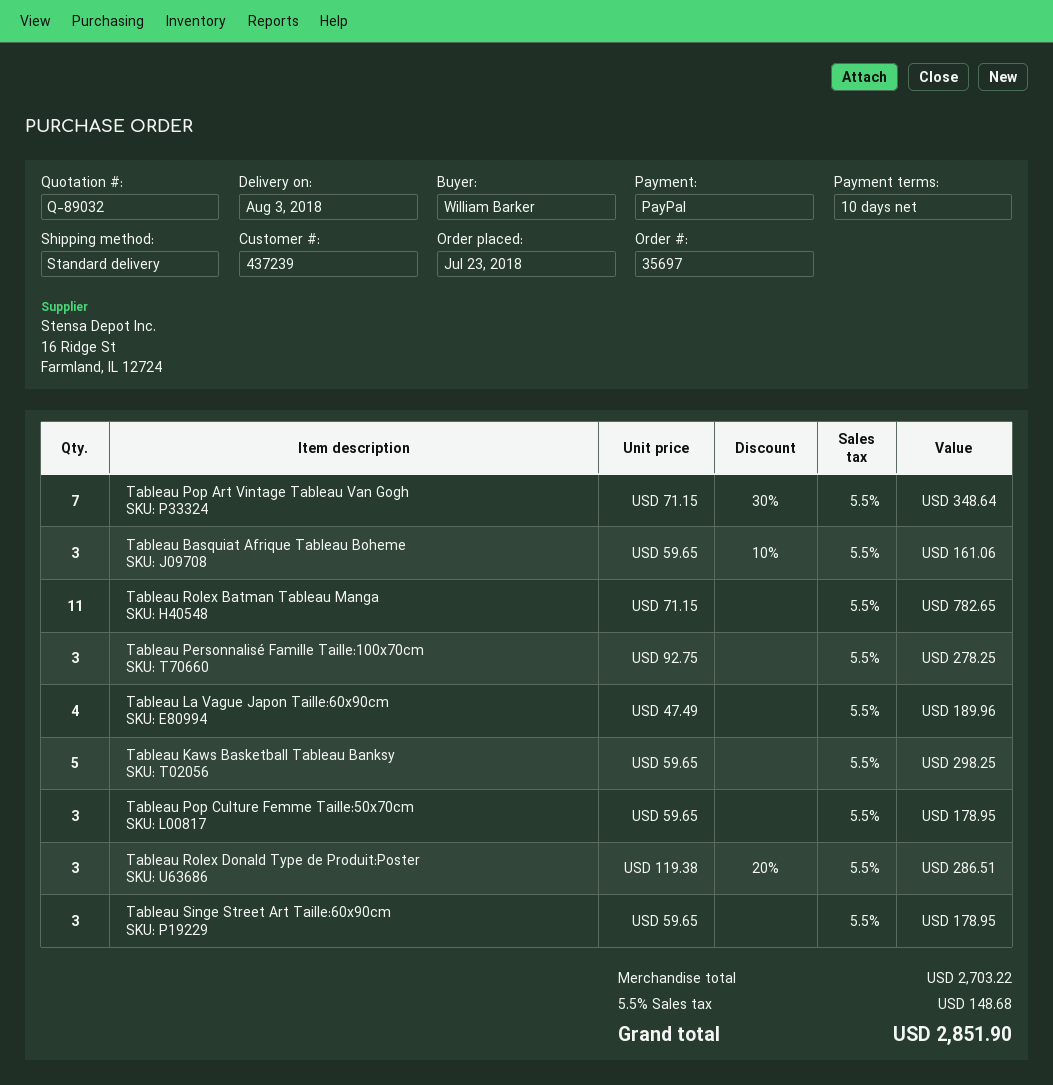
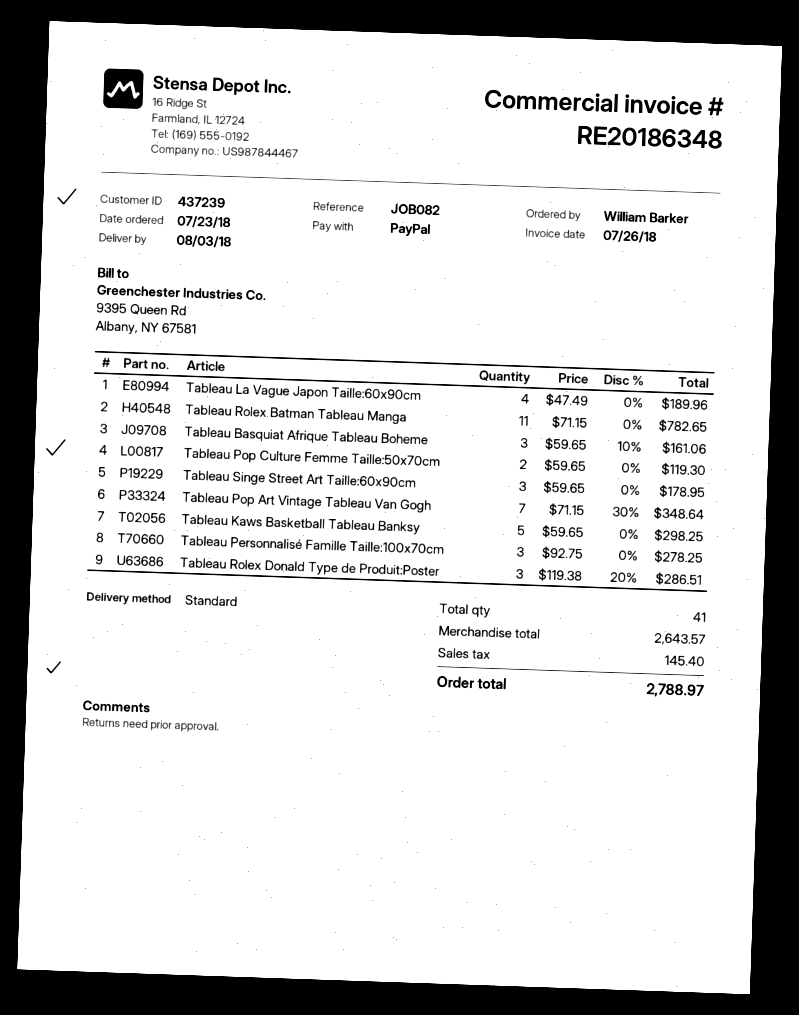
Tableau Pop Culture Femme Taille:50x70cm: 3 x 59.65 = 178.95 -> 2 x 59.65 = 119.30
subtotal: 2703.22 -> 2643.57
tax: 148.68 -> 145.40
total: 2851.90 -> 2788.97

